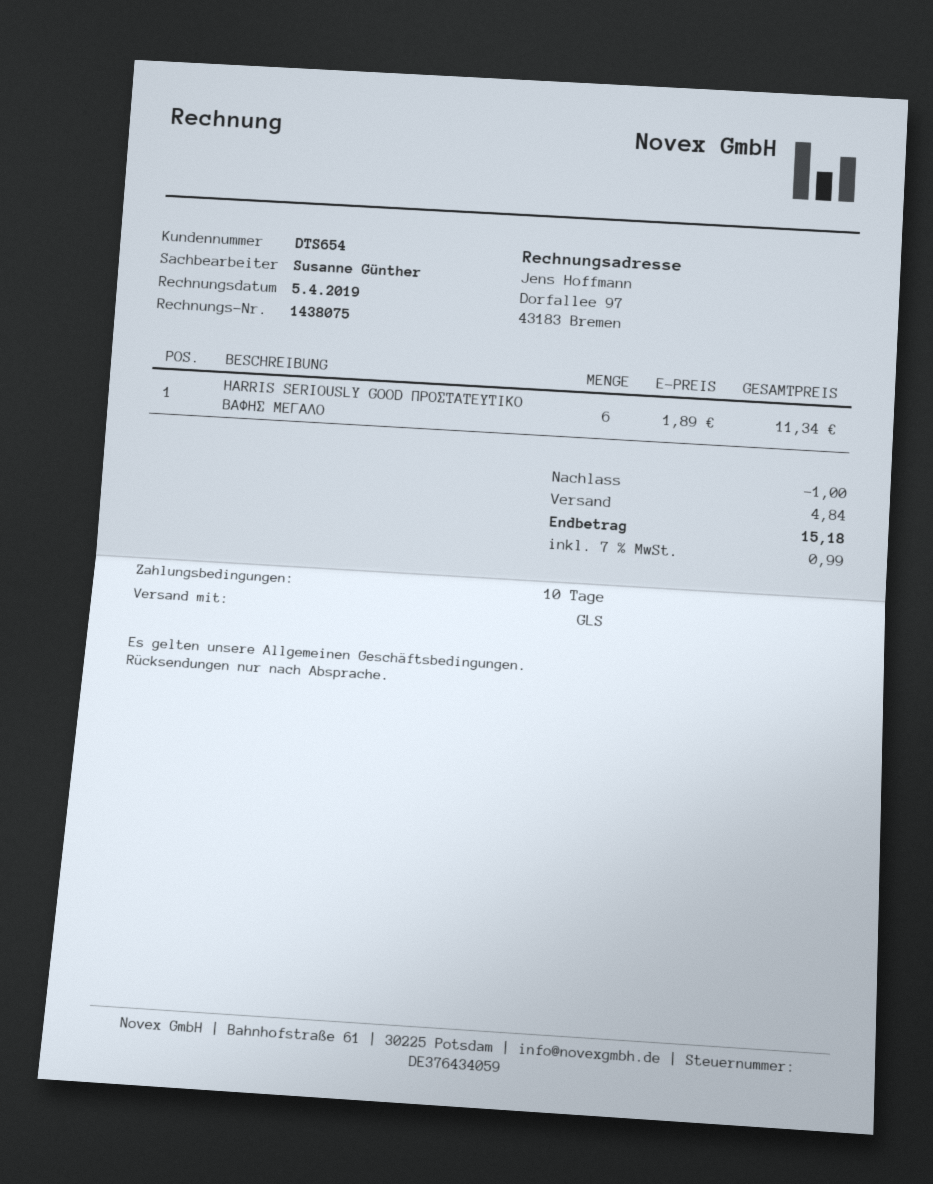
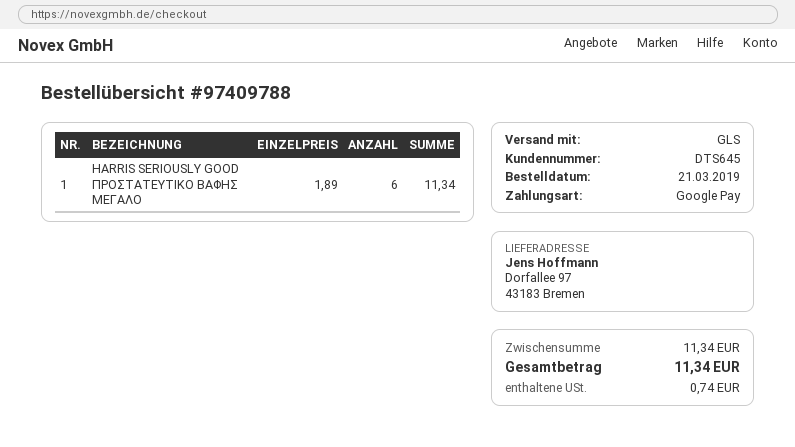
customer number: DTS654 -> DTS645
discount: 1.00 -> none
shipping: 4.84 -> none
tax: 0.99 -> 0.74
total: 15.18 -> 11.34

